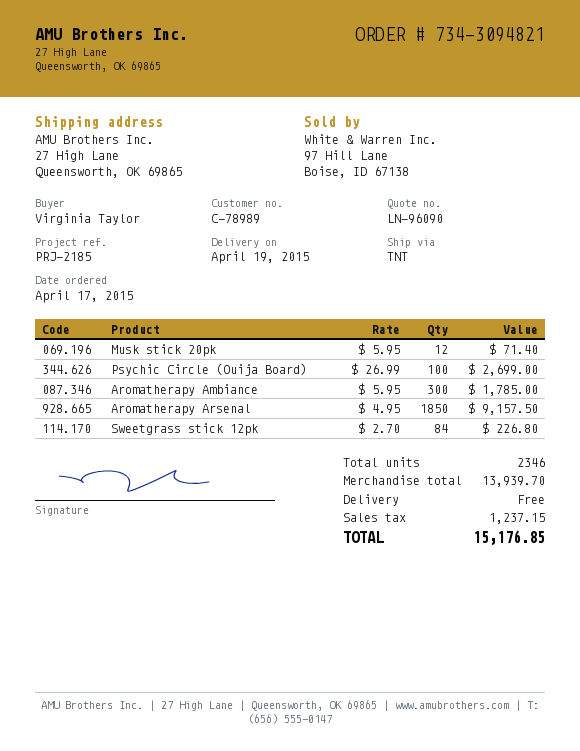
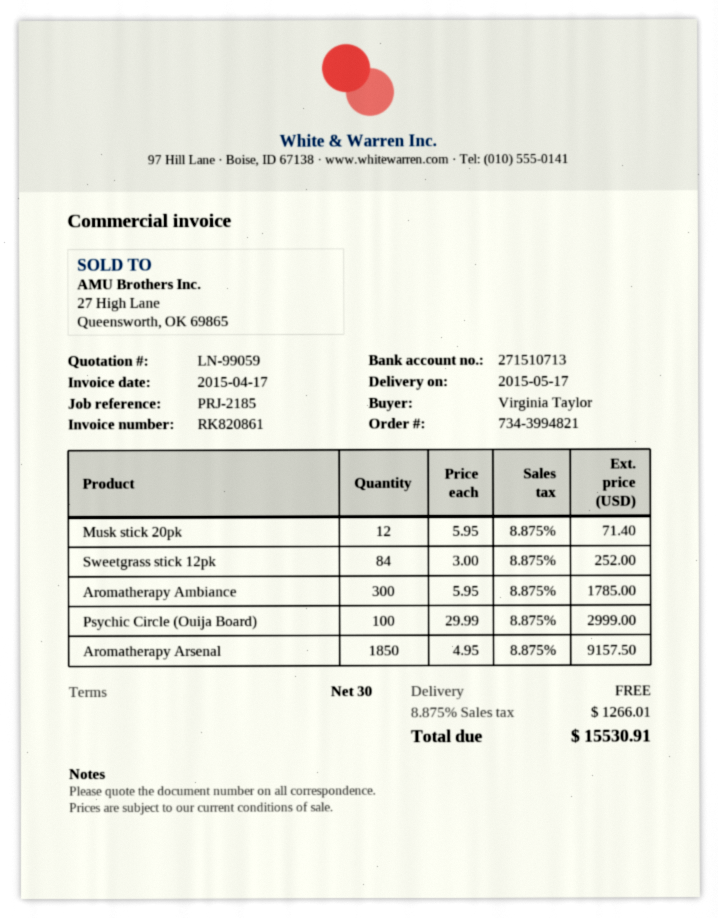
quote number: LN-96090 -> LN-99059
order number: 734-3094821 -> 734-3994821
delivery date: 2015-04-19 -> 2015-05-17
Psychic Circle (Ouija Board): 100 x 26.99 = 2699.00 -> 100 x 29.99 = 2999.00
Sweetgrass stick 12pk: 84 x 2.70 = 226.80 -> 84 x 3.00 = 252.00
tax: 1237.15 -> 1266.01
total: 15176.85 -> 15530.91

